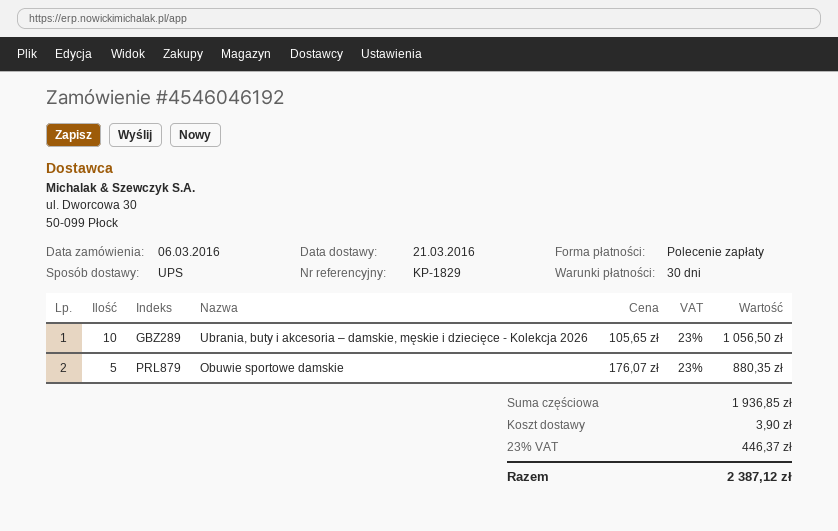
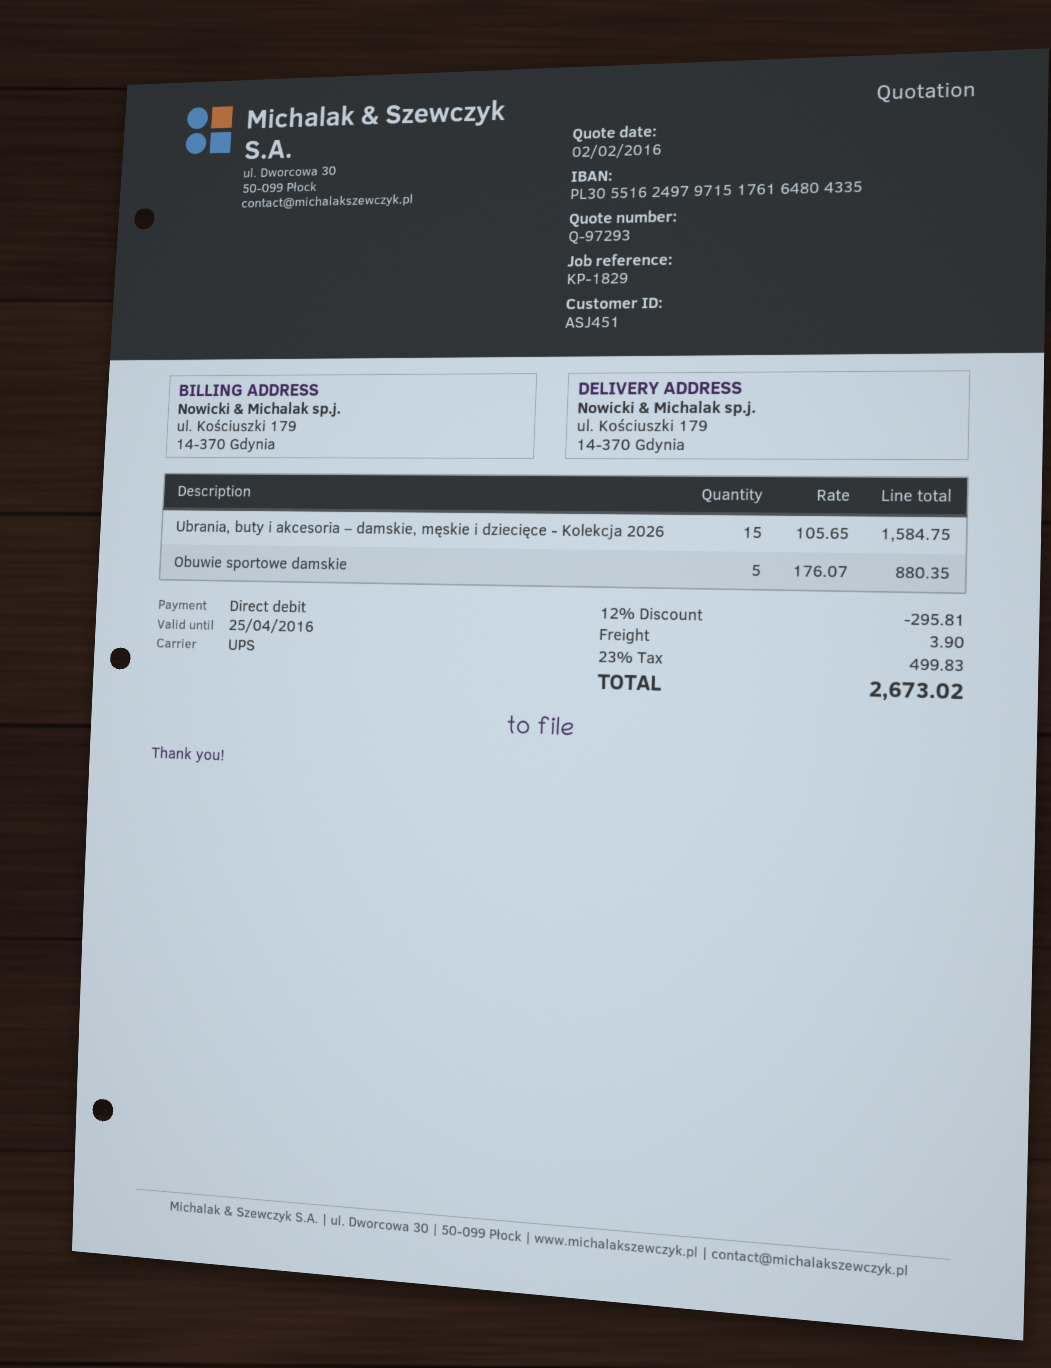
Ubrania, buty i akcesoria – damskie, męskie i dziecięce - Kolekcja 2026: 10 x 105.65 = 1056.50 -> 15 x 105.65 = 1584.75
discount: none -> 12% = 295.81
tax: 23% = 446.37 -> 23% = 499.83
total: 2387.12 -> 2673.02

